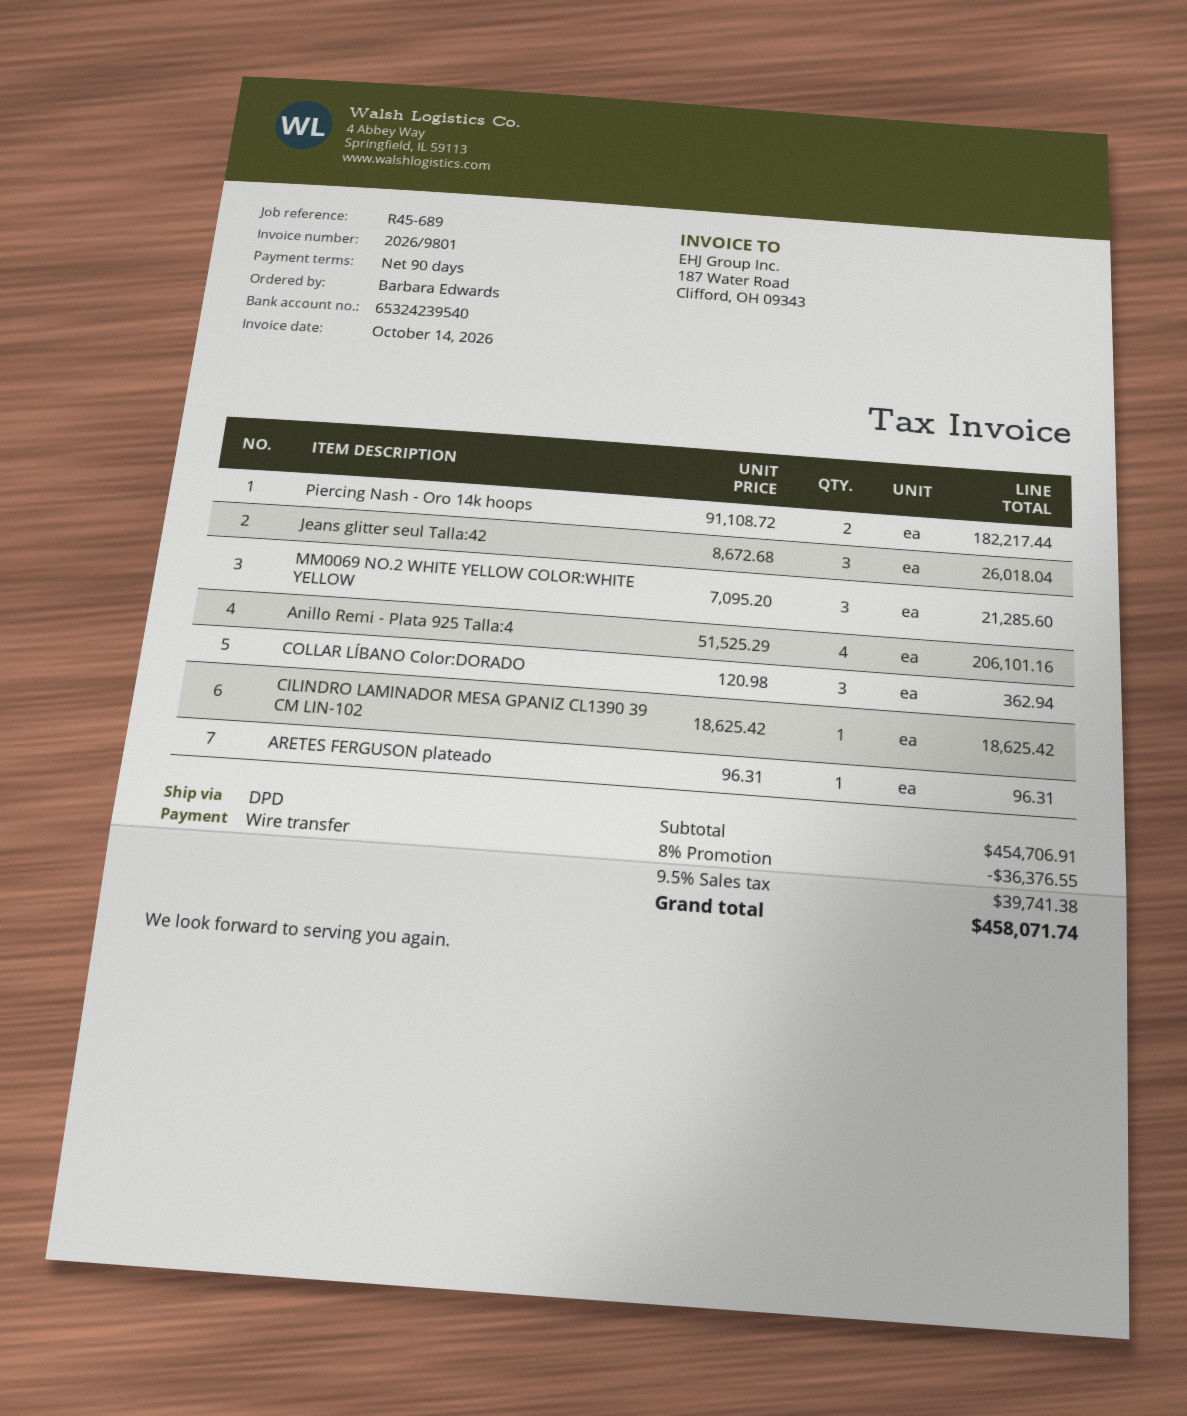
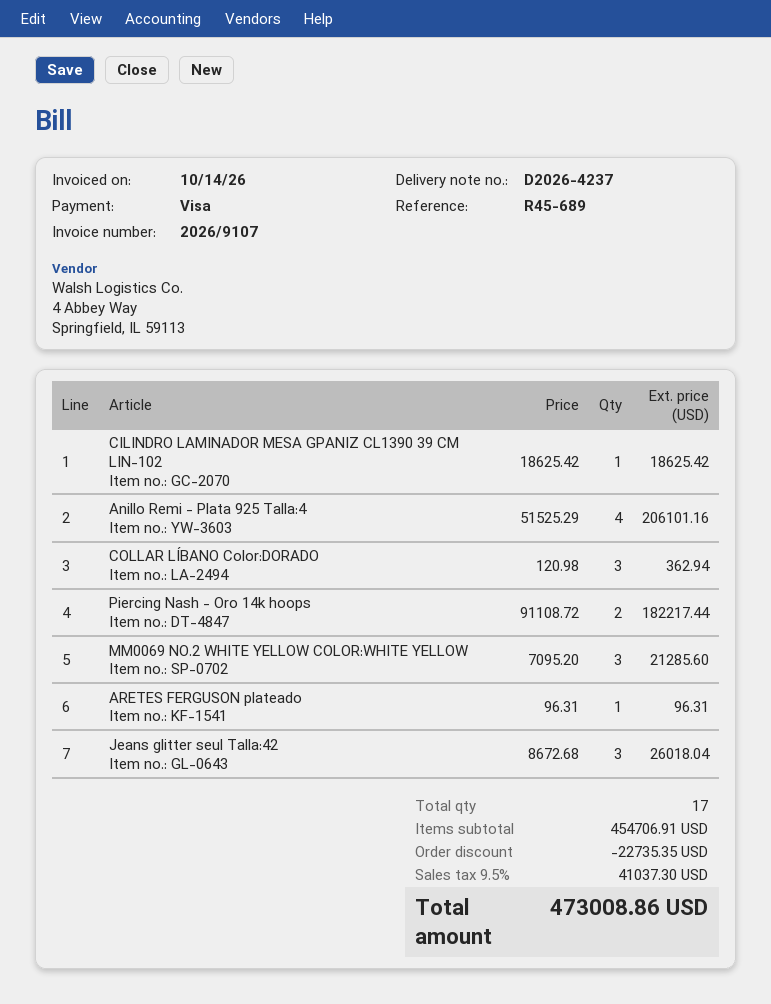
invoice number: 2026/9801 -> 2026/9107
payment method: bank transfer -> Visa
discount: 36376.55 -> 22735.35
tax: 9.5% = 39741.38 -> 9.5% = 41037.30
total: 458071.74 -> 473008.86

